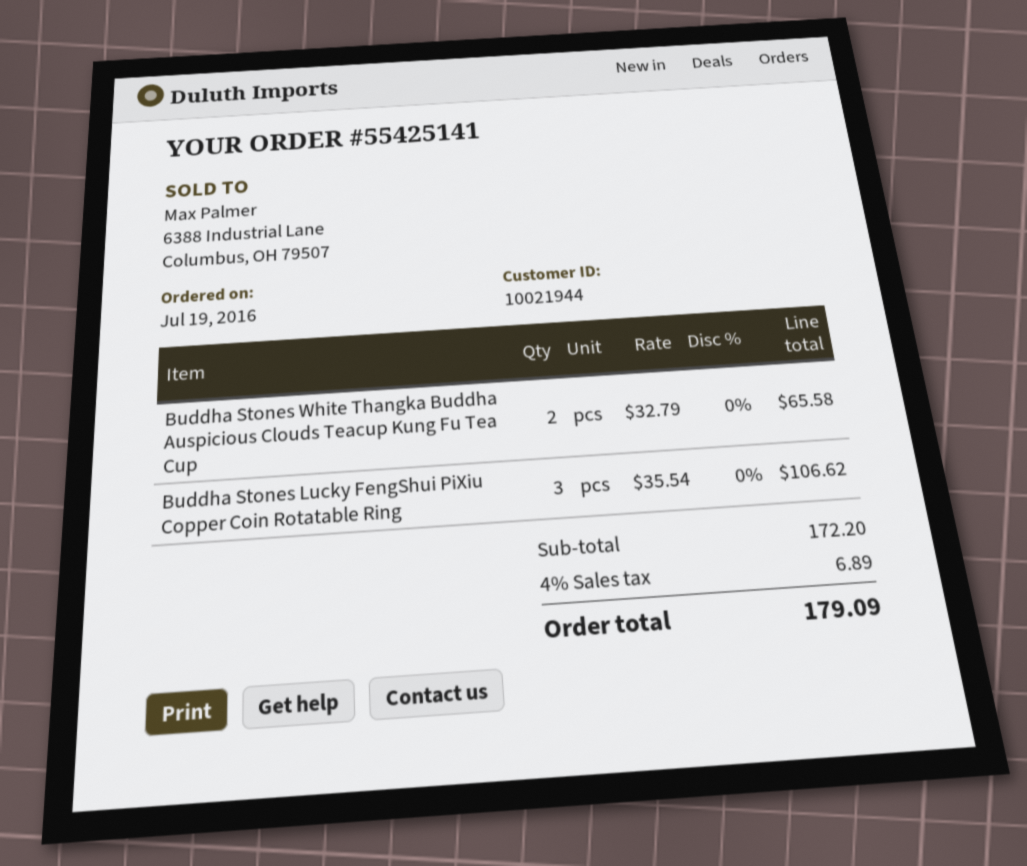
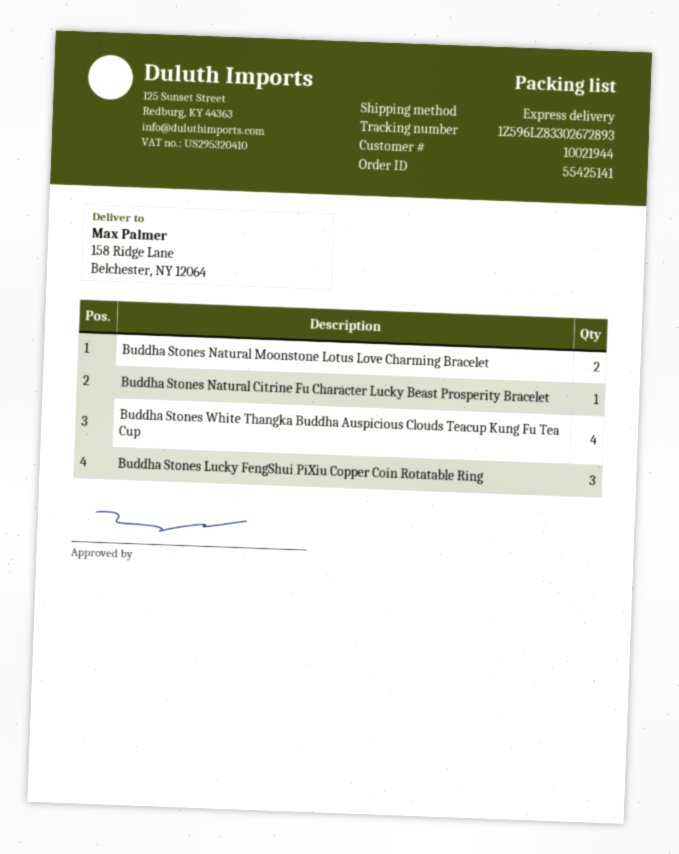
Buddha Stones White Thangka Buddha Auspicious Clouds Teacup Kung Fu Tea Cup: 2 -> 4
Buddha Stones Natural Moonstone Lotus Love Charming Bracelet: none -> 2
Buddha Stones Natural Citrine Fu Character Lucky Beast Prosperity Bracelet: none -> 1

